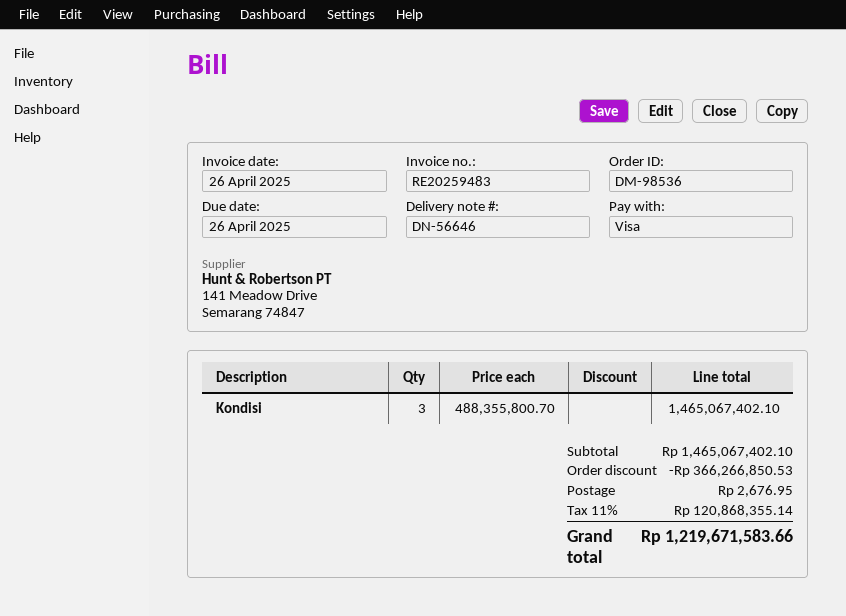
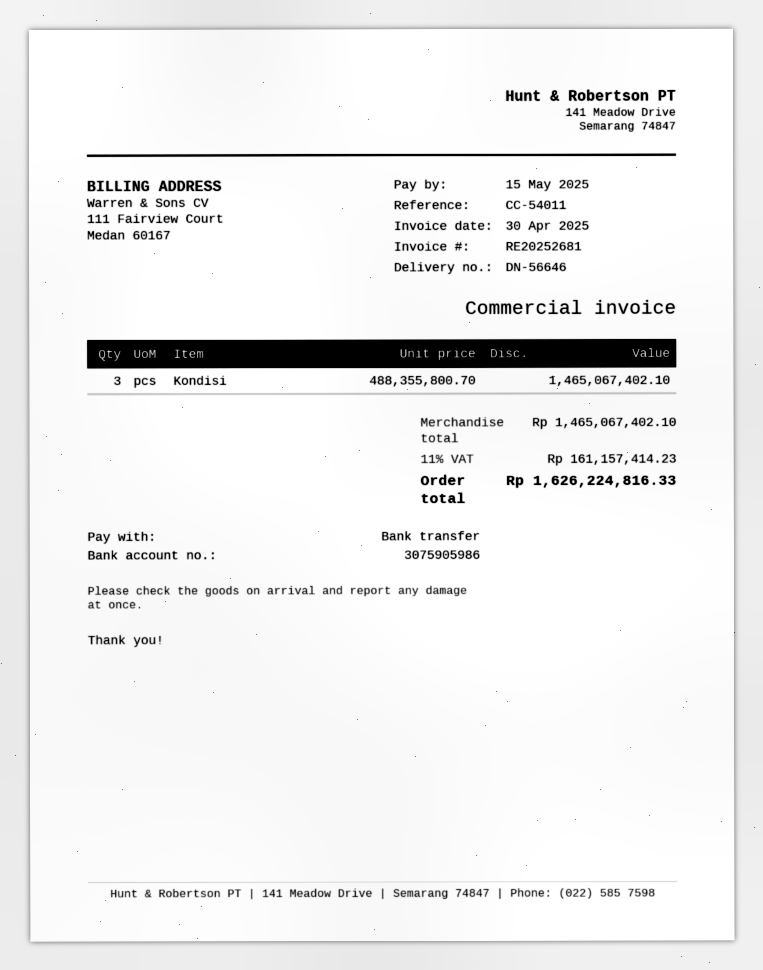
invoice number: RE20259483 -> RE20252681
invoice date: 2025-04-26 -> 2025-04-30
due date: 2025-04-26 -> 2025-05-15
payment method: Visa -> bank transfer
discount: 366266850.53 -> none
shipping: 2676.95 -> none
tax: 11% = 120868355.14 -> 11% = 161157414.23
total: 1219671583.66 -> 1626224816.33

